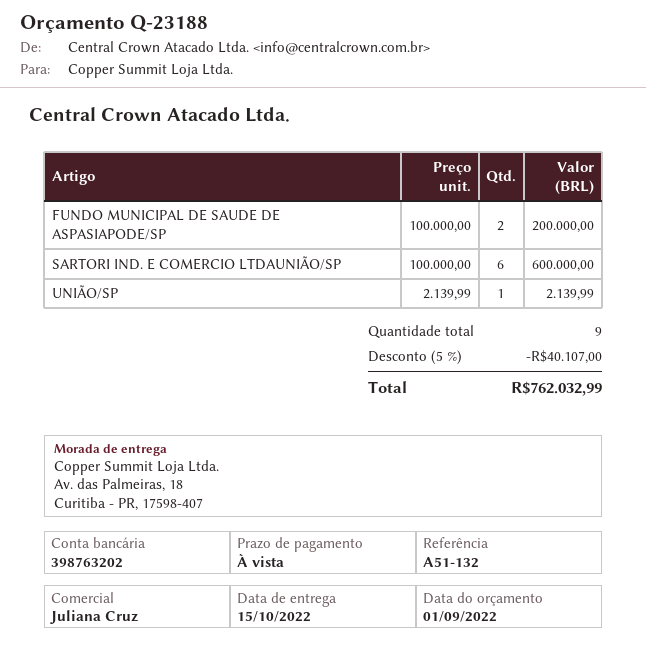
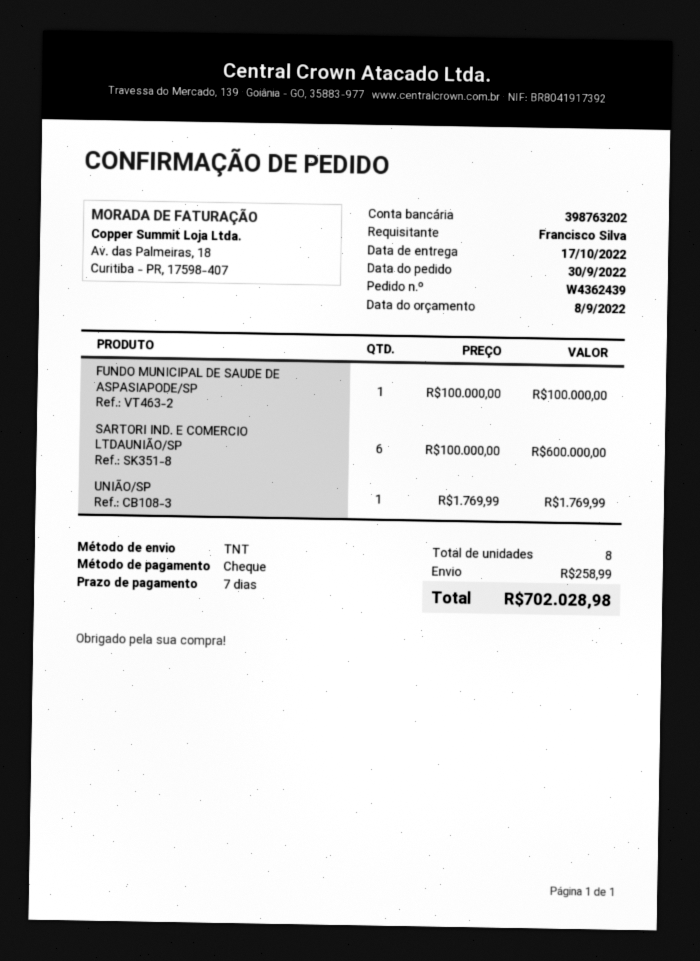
quote date: 2022-09-01 -> 2022-09-08
delivery date: 2022-10-15 -> 2022-10-17
payment terms: on receipt -> 7 days
FUNDO MUNICIPAL DE SAUDE DE ASPASIAPODE/SP: 2 x 100000.00 = 200000.00 -> 1 x 100000.00 = 100000.00
UNIÃO/SP: 1 x 2139.99 = 2139.99 -> 1 x 1769.99 = 1769.99
total quantity: 9 -> 8
discount: 5% = 40107.00 -> none
shipping: none -> 258.99
total: 762032.99 -> 702028.98

